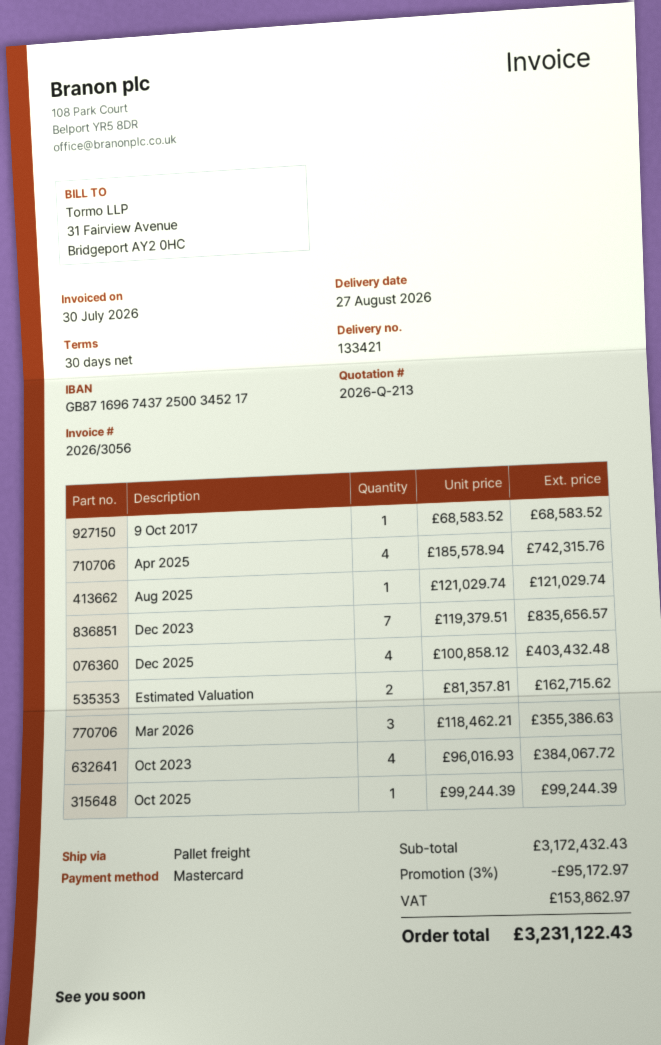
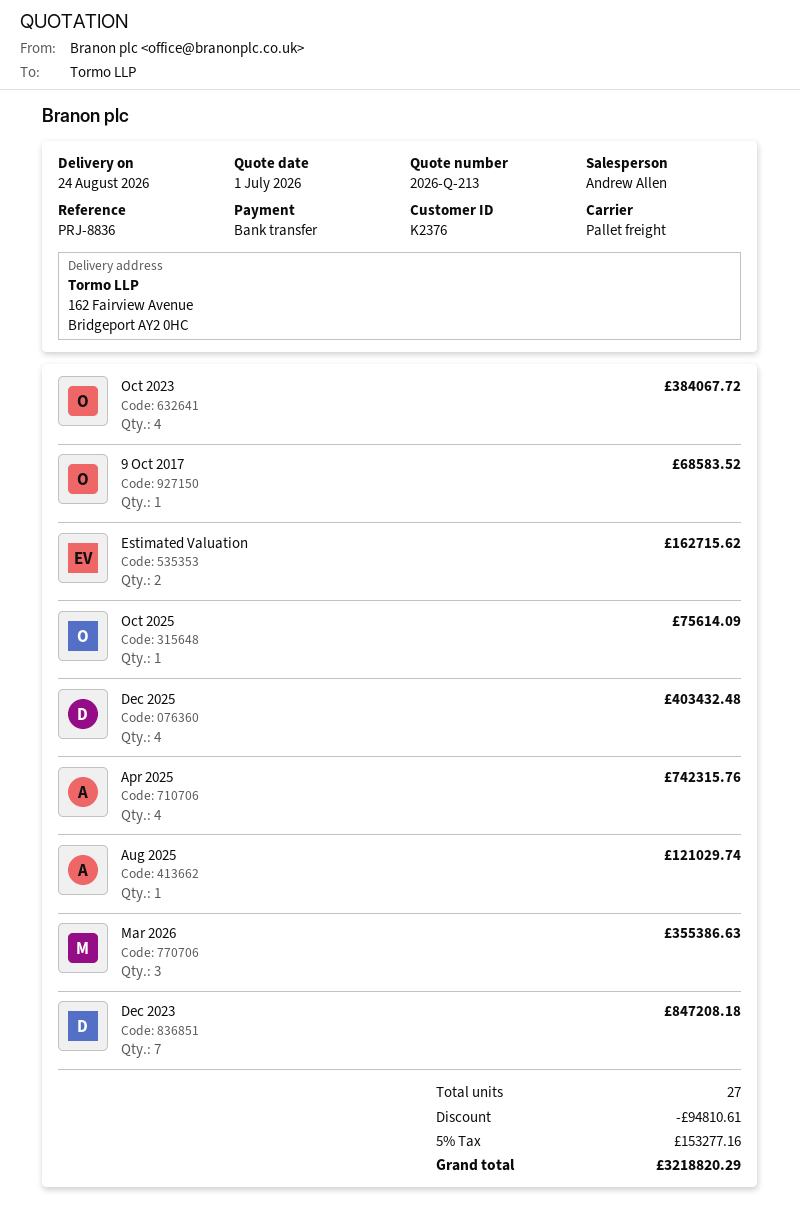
delivery date: 2026-08-27 -> 2026-08-24
payment method: Mastercard -> bank transfer
Dec 2023: 7 for 835656.57 -> 7 for 847208.18
Oct 2025: 1 for 99244.39 -> 1 for 75614.09
discount: 95172.97 -> 94810.61
tax: 153862.97 -> 153277.16
total: 3231122.43 -> 3218820.29

